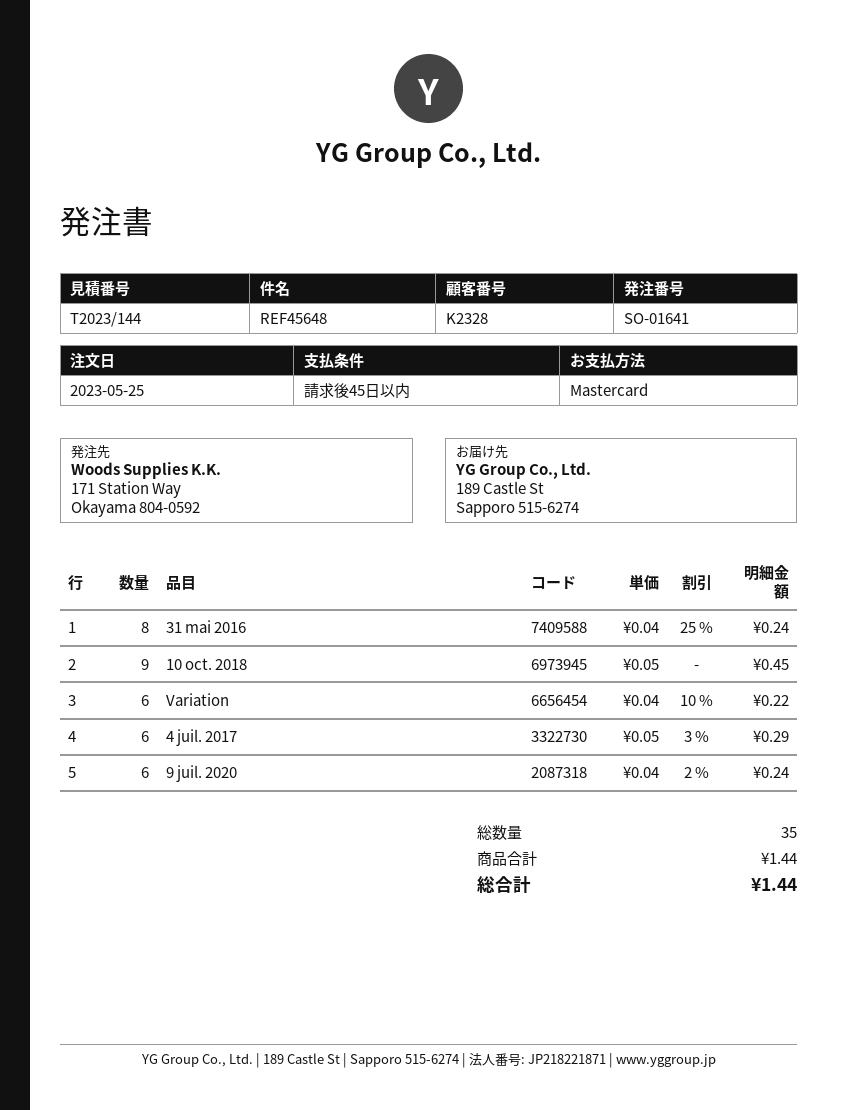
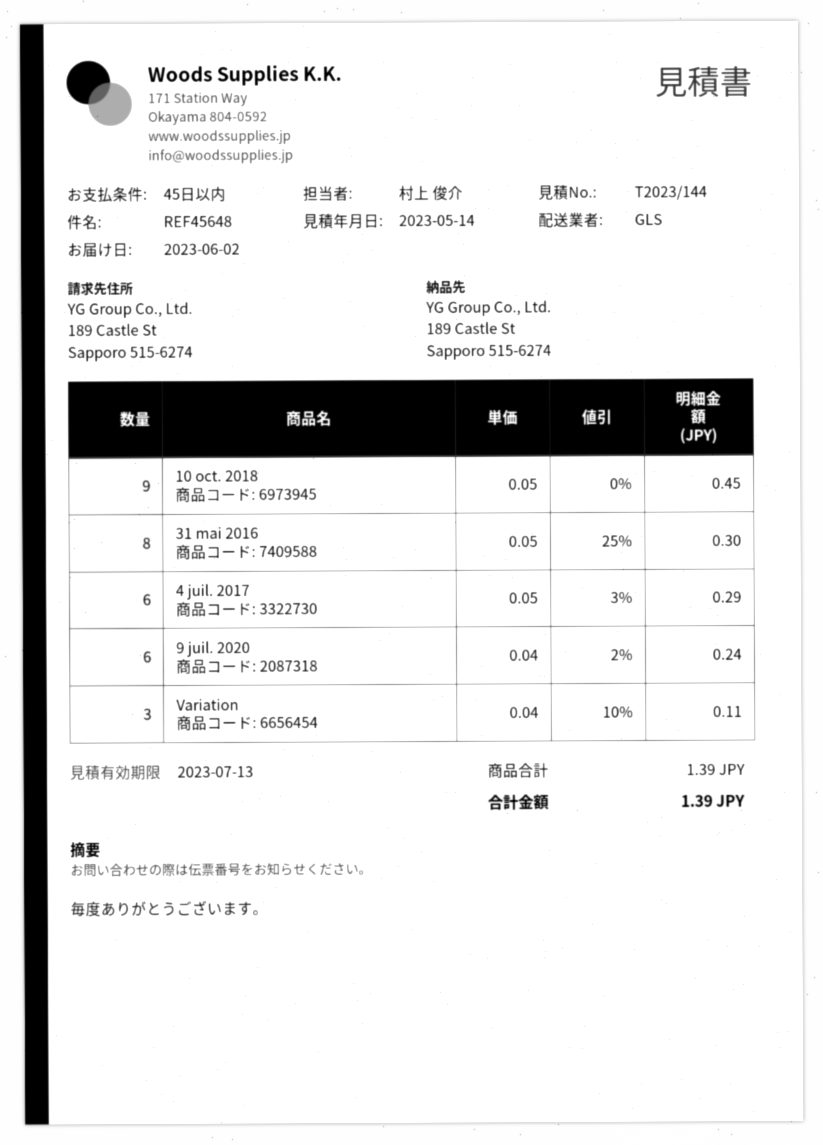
31 mai 2016: 8 x 0.04 - 25% = 0.24 -> 8 x 0.05 - 25% = 0.30
Variation: 6 x 0.04 - 10% = 0.22 -> 3 x 0.04 - 10% = 0.11
subtotal: 1.44 -> 1.39
total: 1.44 -> 1.39

